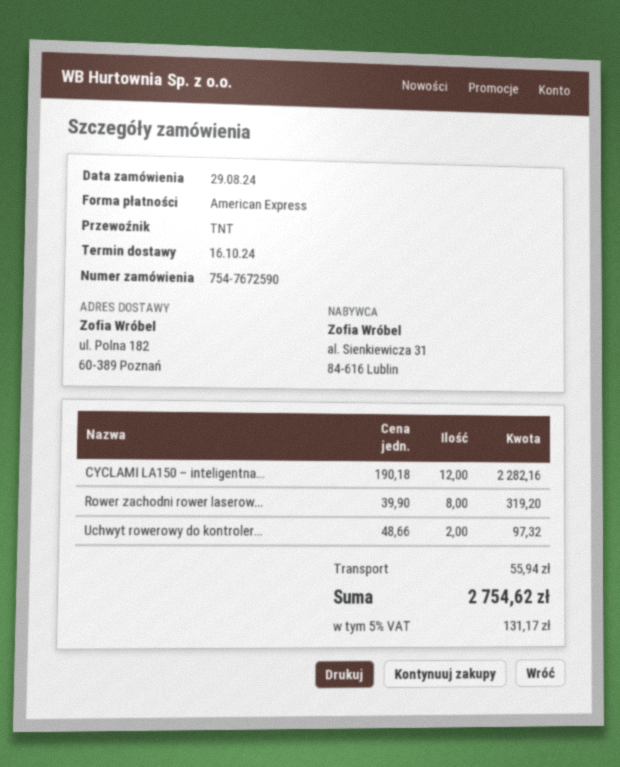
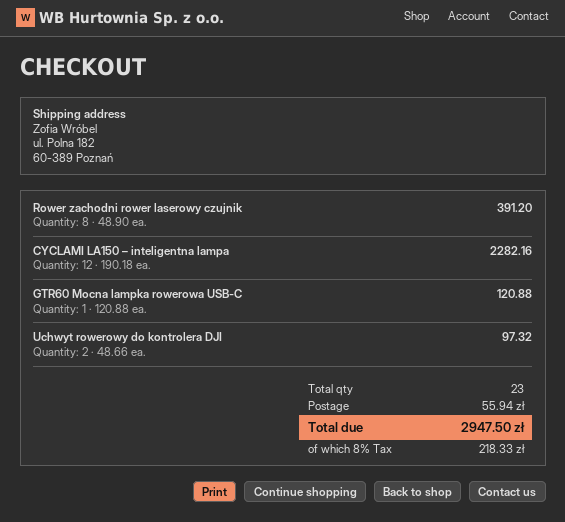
Rower zachodni rower laserow...: 8 x 39.90 = 319.20 -> 8 x 48.90 = 391.20
GTR60 Mocna lampka rowerowa USB-C: none -> 1 x 120.88 = 120.88
tax: 5% = 131.17 -> 8% = 218.33
total: 2754.62 -> 2947.50

